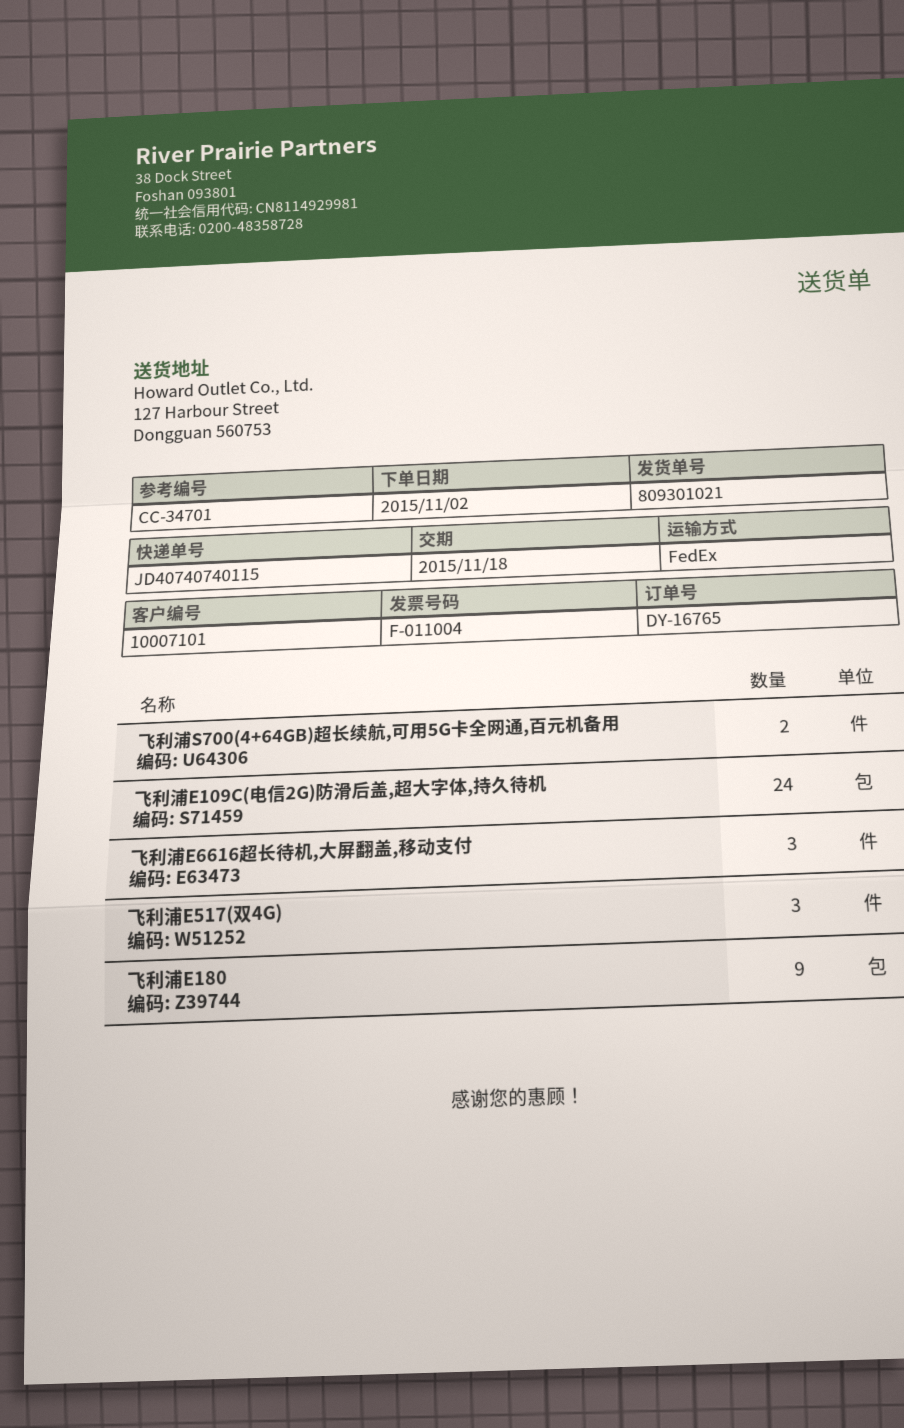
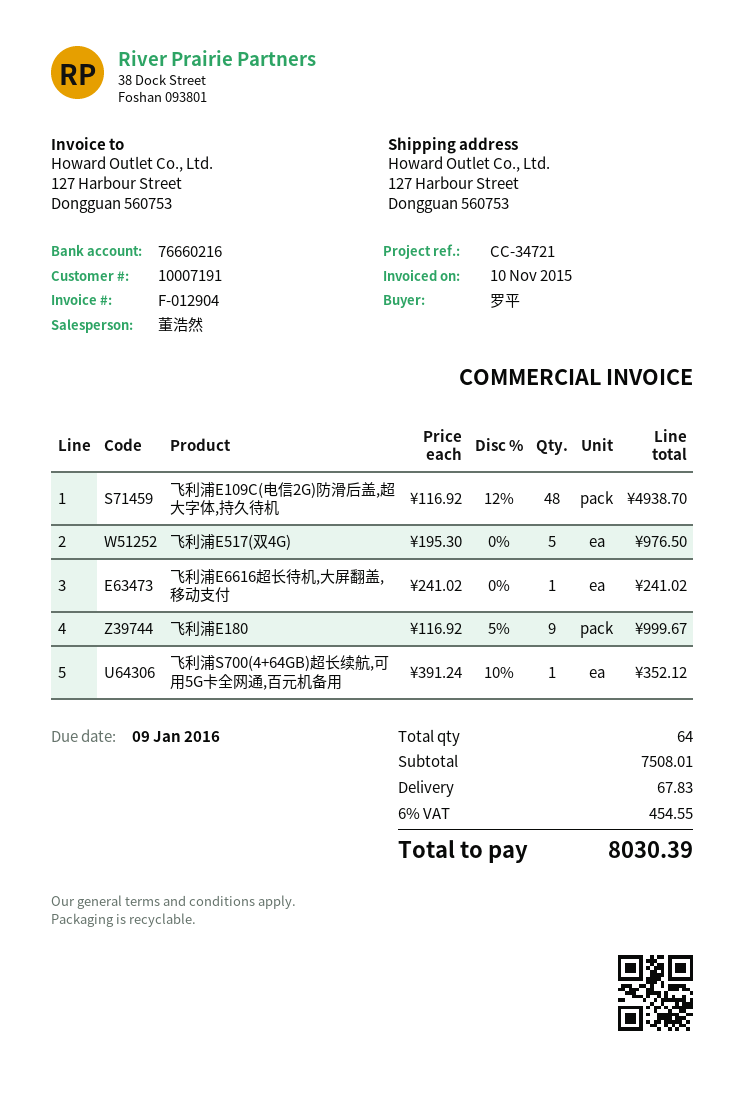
invoice number: F-011004 -> F-012904
customer number: 10007101 -> 10007191
reference: CC-34701 -> CC-34721
飞利浦S700(4+64GB)超长续航,可用5G卡全网通,百元机备用: 2 -> 1
飞利浦E109C(电信2G)防滑后盖,超大字体,持久待机: 24 -> 48
飞利浦E6616超长待机,大屏翻盖,移动支付: 3 -> 1
飞利浦E517(双4G): 3 -> 5

